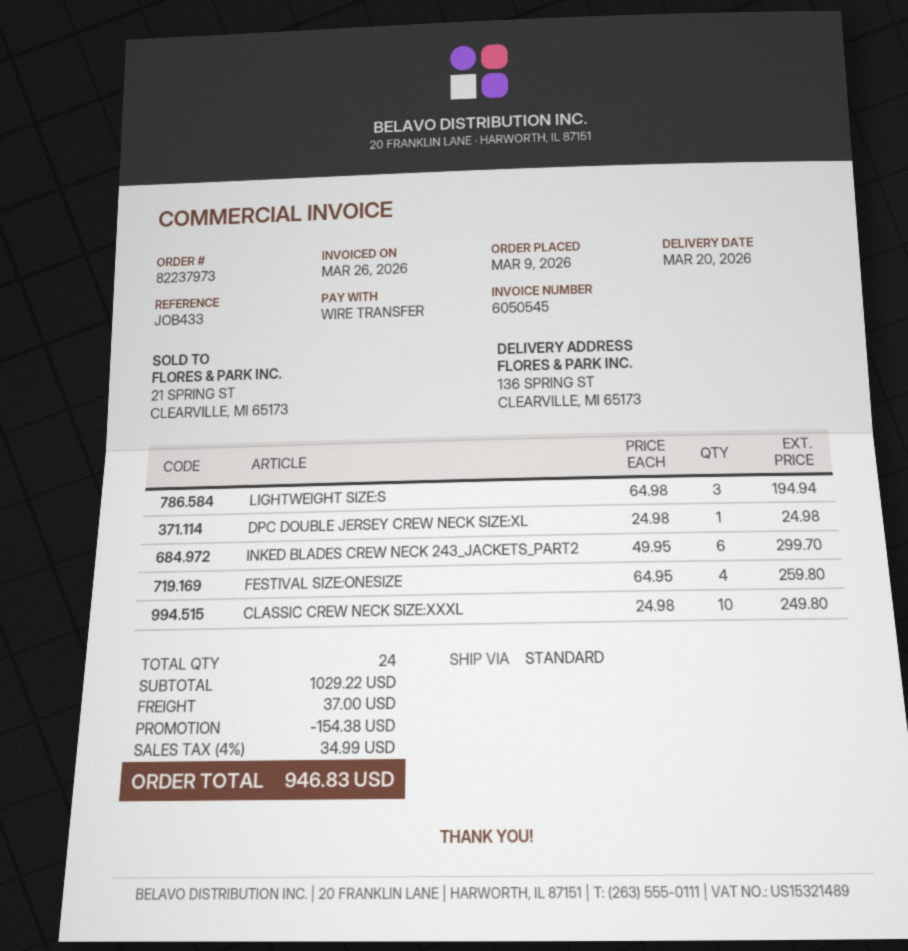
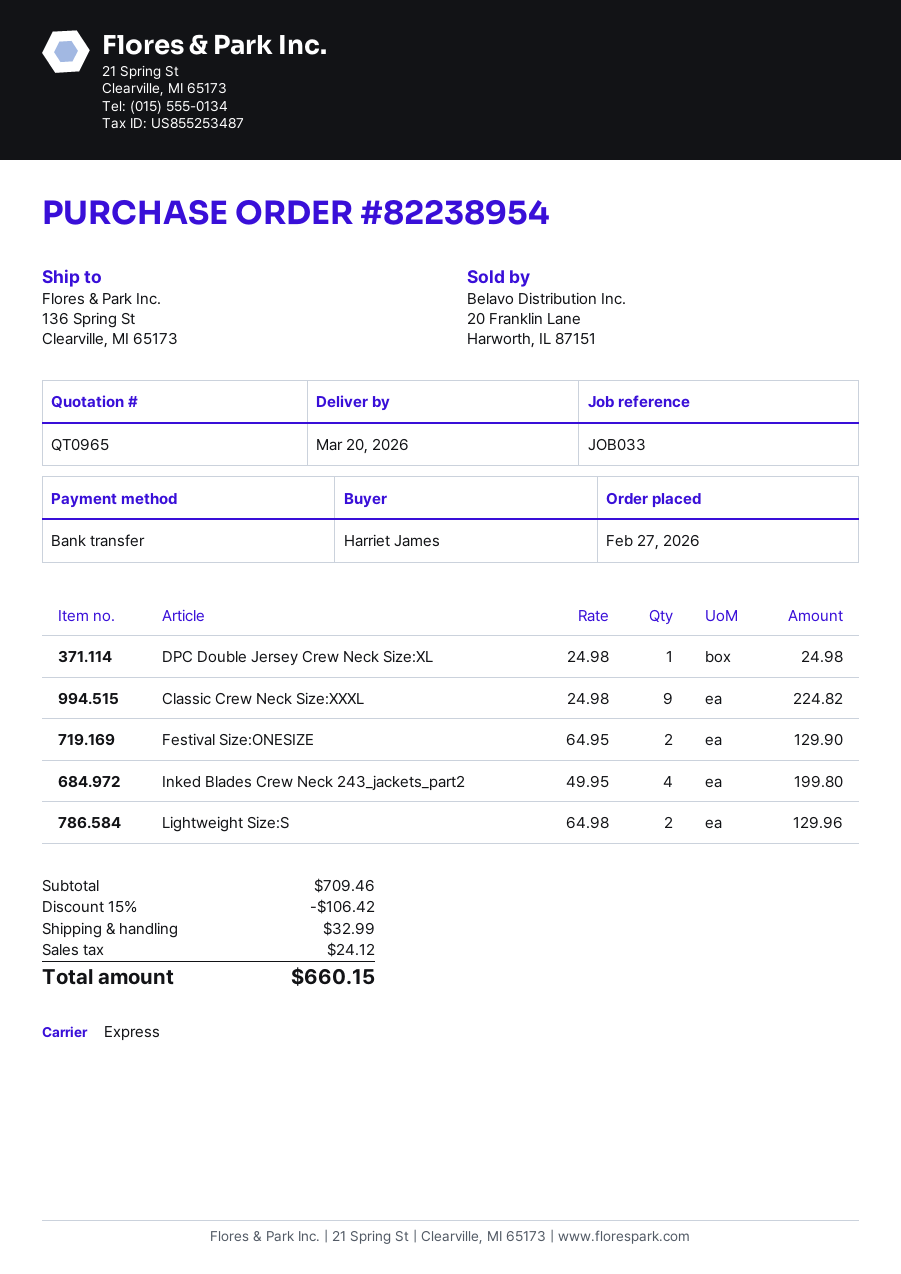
order number: 82237973 -> 82238954
order date: 2026-03-09 -> 2026-02-27
reference: JOB433 -> JOB033
shipping method: standard -> express
LIGHTWEIGHT SIZE:S: 3 x 64.98 = 194.94 -> 2 x 64.98 = 129.96
INKED BLADES CREW NECK 243_JACKETS_PART2: 6 x 49.95 = 299.70 -> 4 x 49.95 = 199.80
FESTIVAL SIZE:ONESIZE: 4 x 64.95 = 259.80 -> 2 x 64.95 = 129.90
CLASSIC CREW NECK SIZE:XXXL: 10 x 24.98 = 249.80 -> 9 x 24.98 = 224.82
subtotal: 1029.22 -> 709.46
discount: 154.38 -> 106.42
shipping: 37.00 -> 32.99
tax: 34.99 -> 24.12
total: 946.83 -> 660.15

